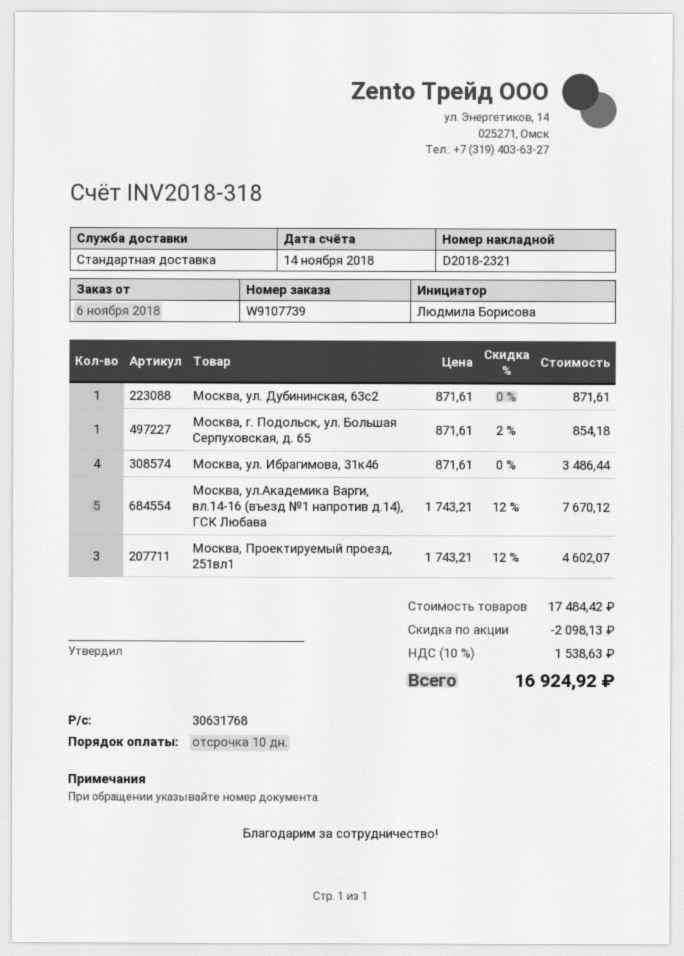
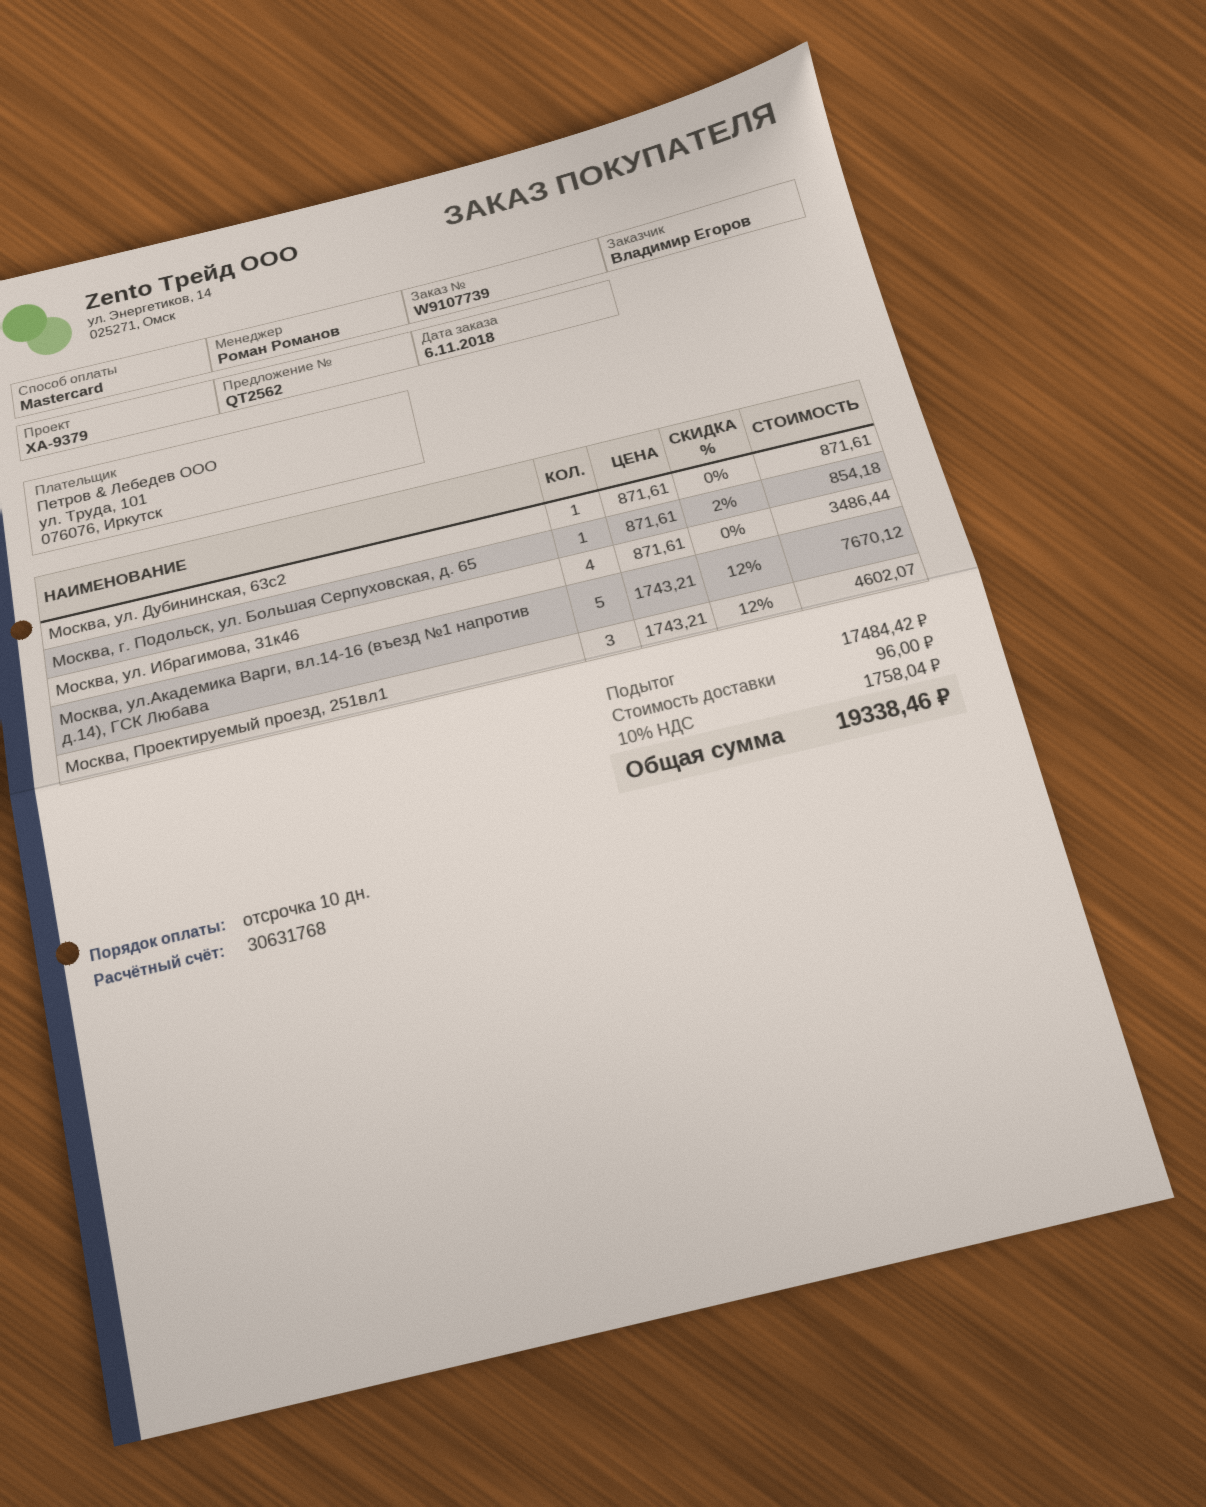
ordered by: Людмила Борисова -> Владимир Егоров
discount: 2098.13 -> none
shipping: none -> 96.00
tax: 10% = 1538.63 -> 10% = 1758.04
total: 16924.92 -> 19338.46

